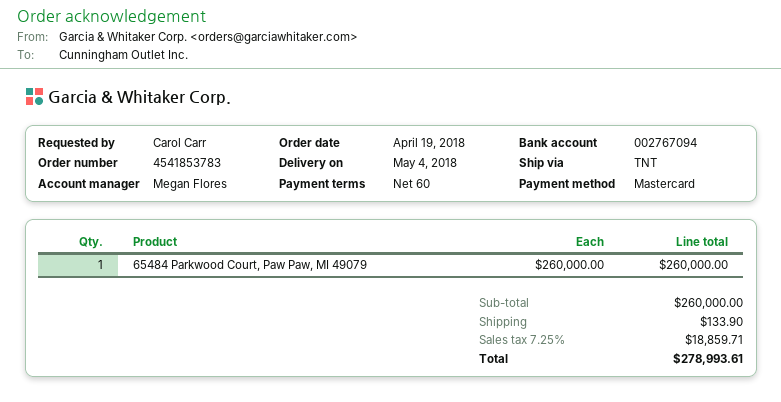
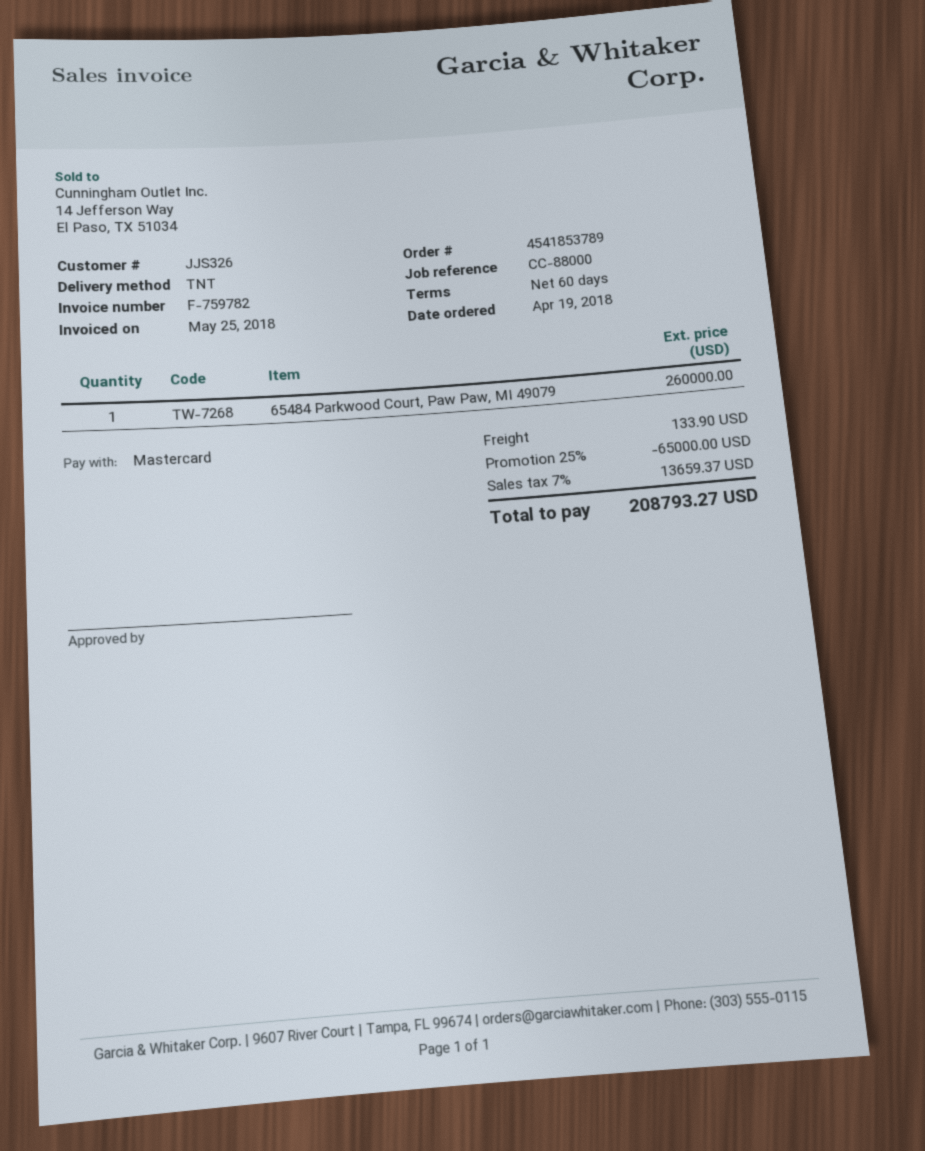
order number: 4541853783 -> 4541853789
discount: none -> 25% = 65000.00
tax: 7.25% = 18859.71 -> 7% = 13659.37
total: 278993.61 -> 208793.27

